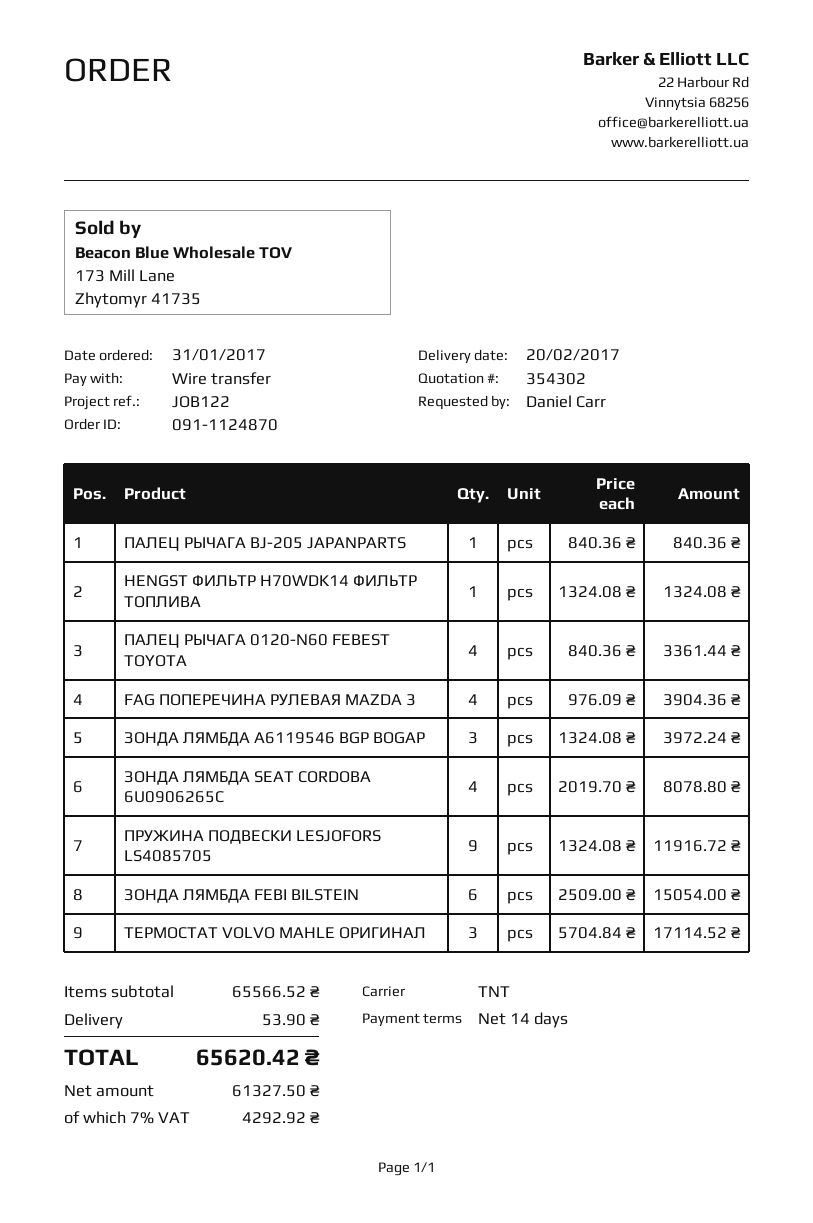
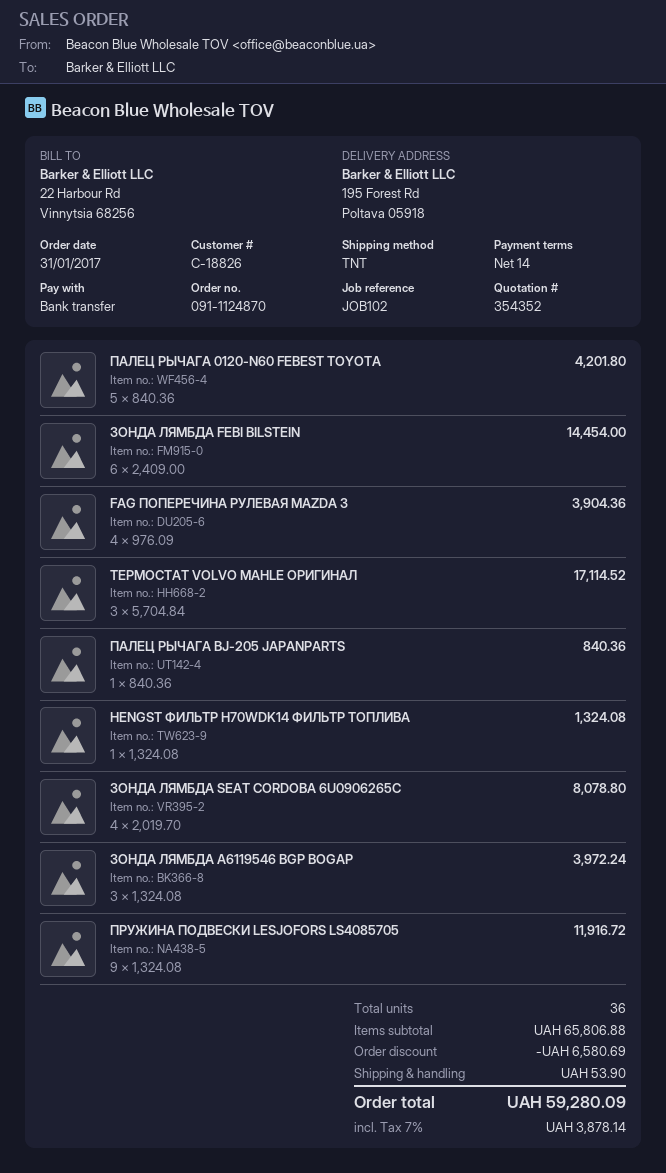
quote number: 354302 -> 354352
reference: JOB122 -> JOB102
ПАЛЕЦ РЫЧАГА 0120-N60 FEBEST TOYOTA: 4 x 840.36 = 3361.44 -> 5 x 840.36 = 4201.80
ЗОНДА ЛЯМБДА FEBI BILSTEIN: 6 x 2509.00 = 15054.00 -> 6 x 2409.00 = 14454.00
subtotal: 65566.52 -> 65806.88
discount: none -> 6580.69
tax: 7% = 4292.92 -> 7% = 3878.14
total: 65620.42 -> 59280.09

